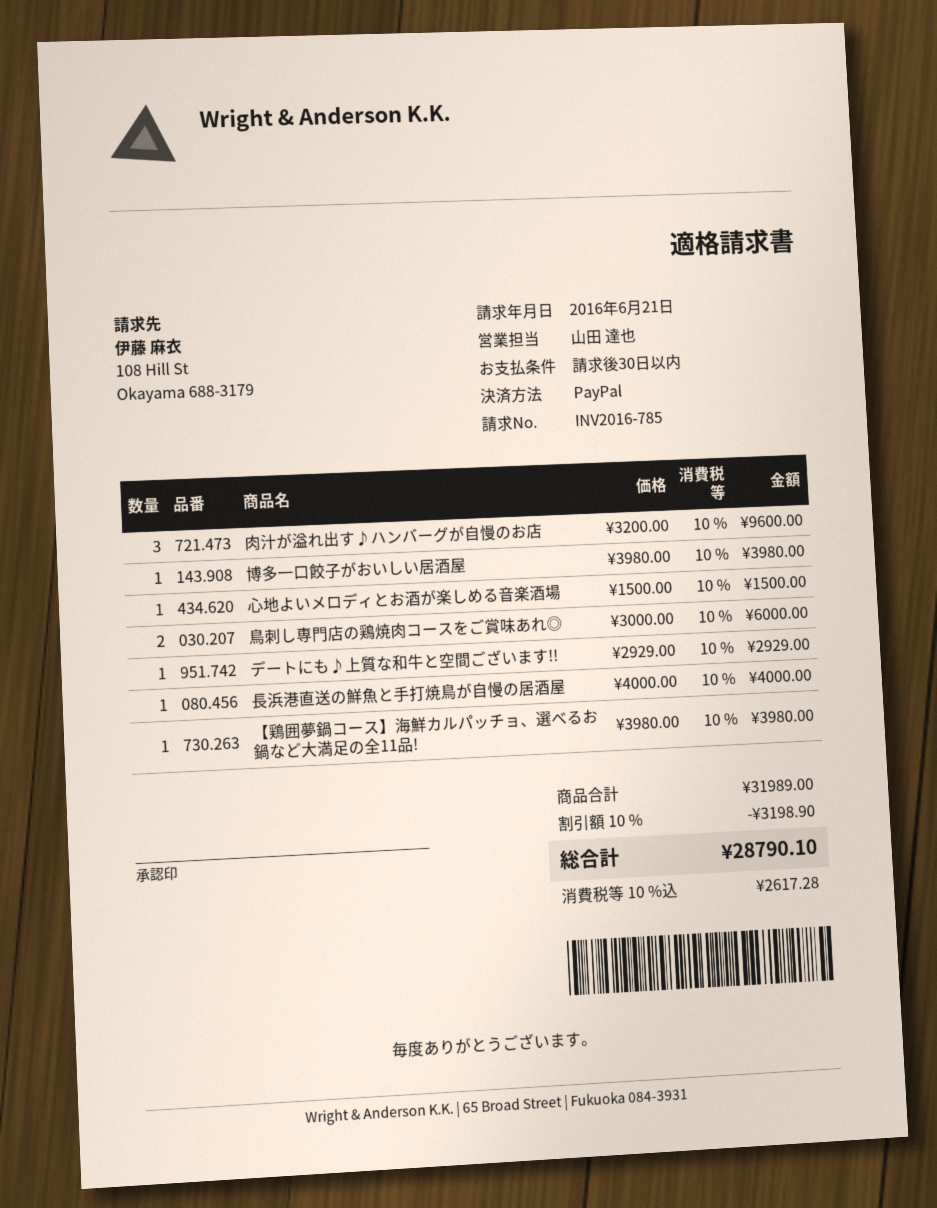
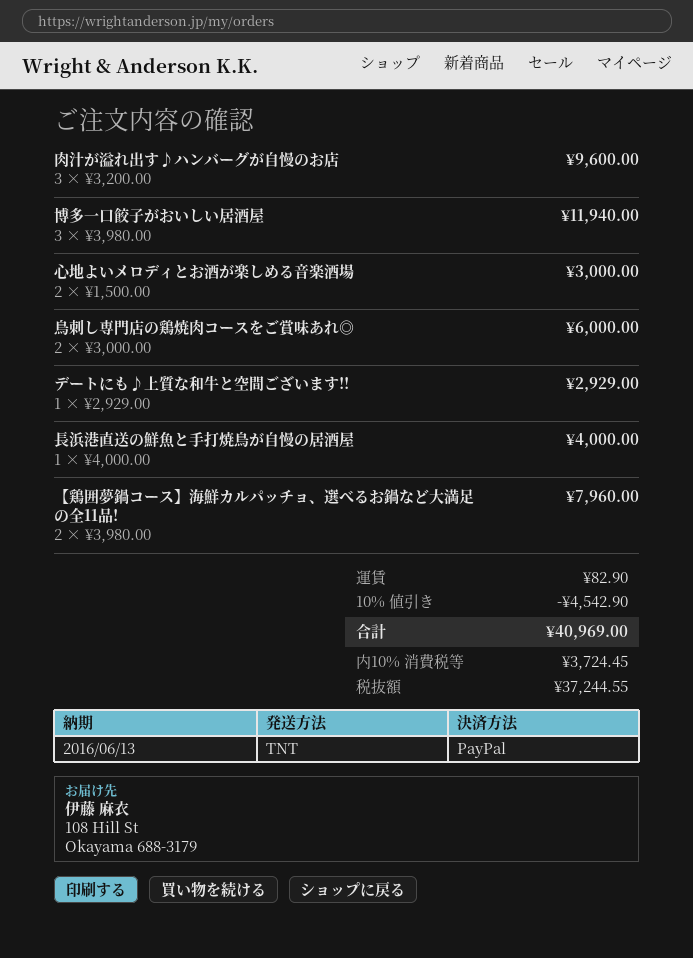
博多一口餃子がおいしい居酒屋: 1 x 3980.00 = 3980.00 -> 3 x 3980.00 = 11940.00
心地よいメロディとお酒が楽しめる音楽酒場: 1 x 1500.00 = 1500.00 -> 2 x 1500.00 = 3000.00
【鶏囲夢鍋コース】海鮮カルパッチョ、選べるお鍋など大満足の全11品!: 1 x 3980.00 = 3980.00 -> 2 x 3980.00 = 7960.00
discount: 10% = 3198.90 -> 10% = 4542.90
shipping: none -> 82.90
tax: 10% = 2617.28 -> 10% = 3724.45
total: 28790.10 -> 40969.00

